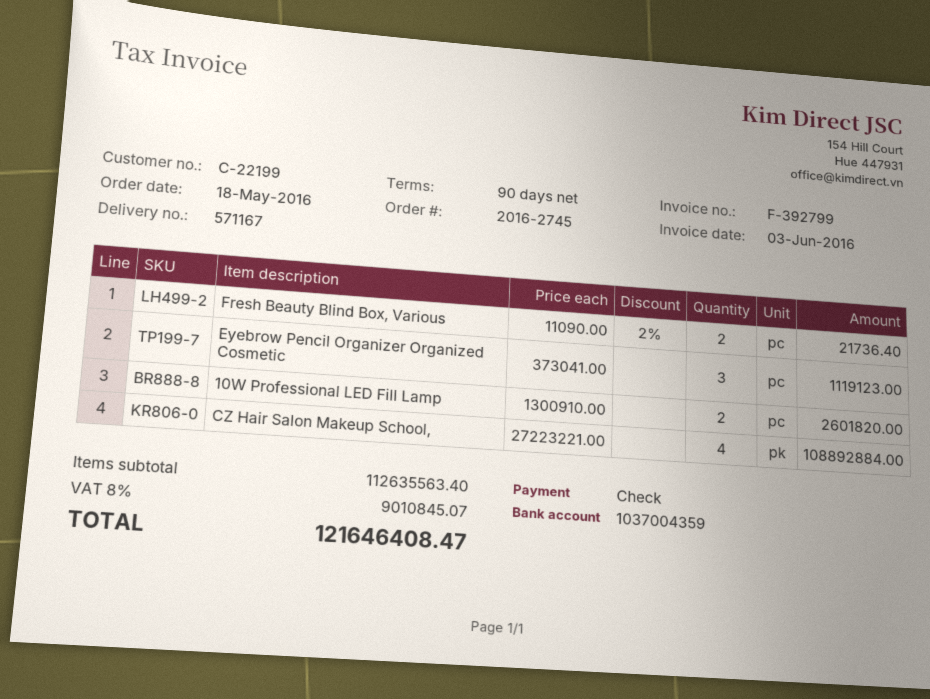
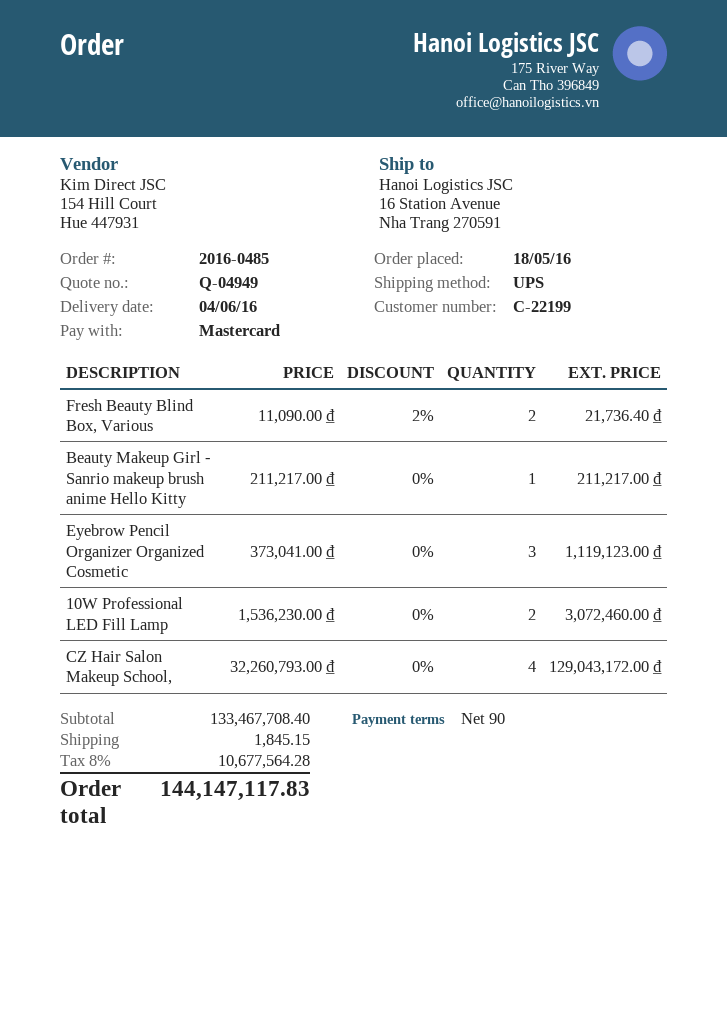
order number: 2016-2745 -> 2016-0485
payment method: cheque -> Mastercard
10W Professional LED Fill Lamp: 2 x 1300910.00 = 2601820.00 -> 2 x 1536230.00 = 3072460.00
CZ Hair Salon Makeup School,: 4 x 27223221.00 = 108892884.00 -> 4 x 32260793.00 = 129043172.00
Beauty Makeup Girl - Sanrio makeup brush anime Hello Kitty: none -> 1 x 211217.00 = 211217.00
subtotal: 112635563.40 -> 133467708.40
shipping: none -> 1845.15
tax: 8% = 9010845.07 -> 8% = 10677564.28
total: 121646408.47 -> 144147117.83

